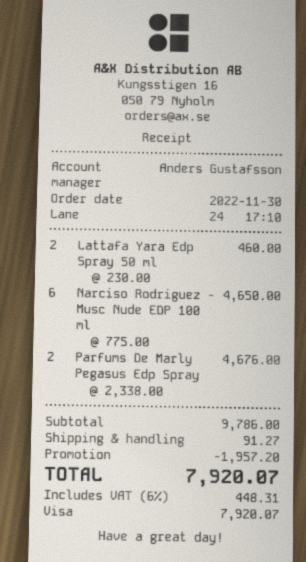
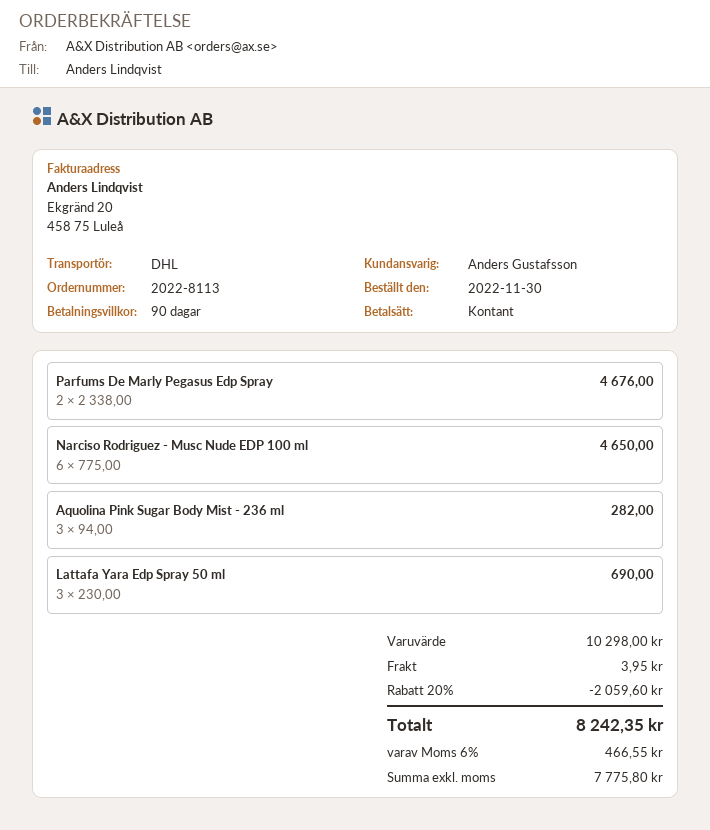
payment method: Visa -> cash
Lattafa Yara Edp Spray 50 ml: 2 x 230.00 = 460.00 -> 3 x 230.00 = 690.00
Aquolina Pink Sugar Body Mist - 236 ml: none -> 3 x 94.00 = 282.00
subtotal: 9786.00 -> 10298.00
discount: 1957.20 -> 2059.60
shipping: 91.27 -> 3.95
tax: 6% = 448.31 -> 6% = 466.55
total: 7920.07 -> 8242.35

